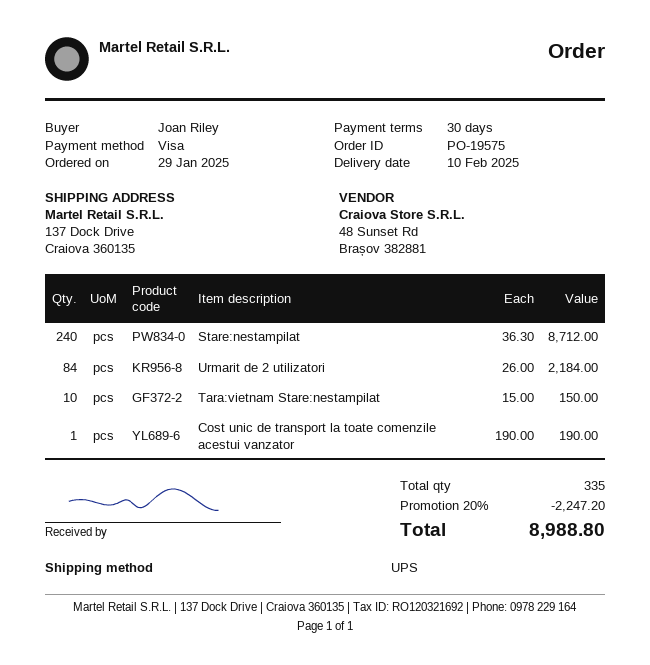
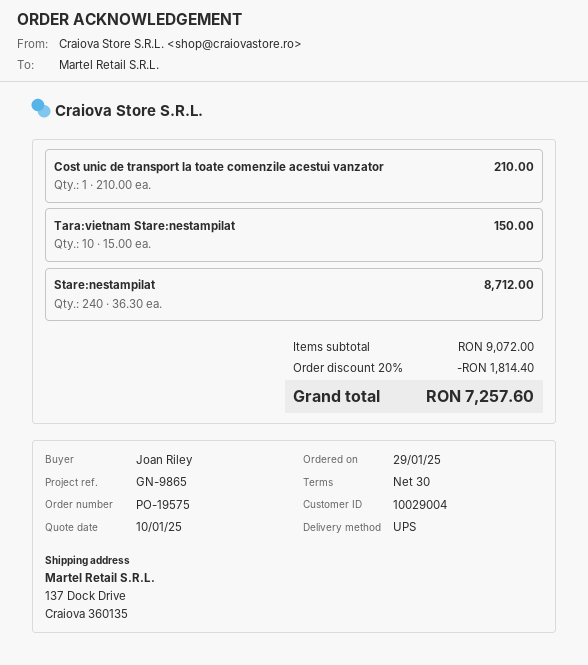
Urmarit de 2 utilizatori: 84 x 26.00 = 2184.00 -> none
Cost unic de transport la toate comenzile acestui vanzator: 1 x 190.00 = 190.00 -> 1 x 210.00 = 210.00
discount: 20% = 2247.20 -> 20% = 1814.40
total: 8988.80 -> 7257.60

